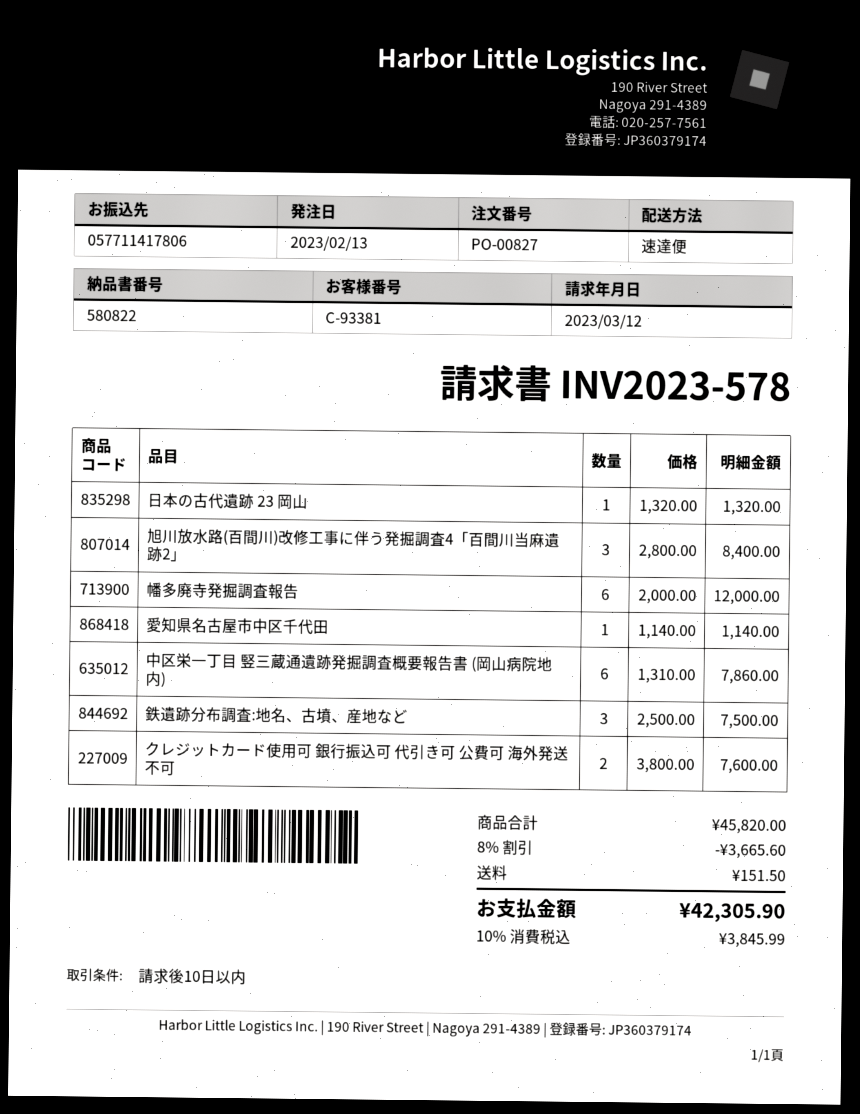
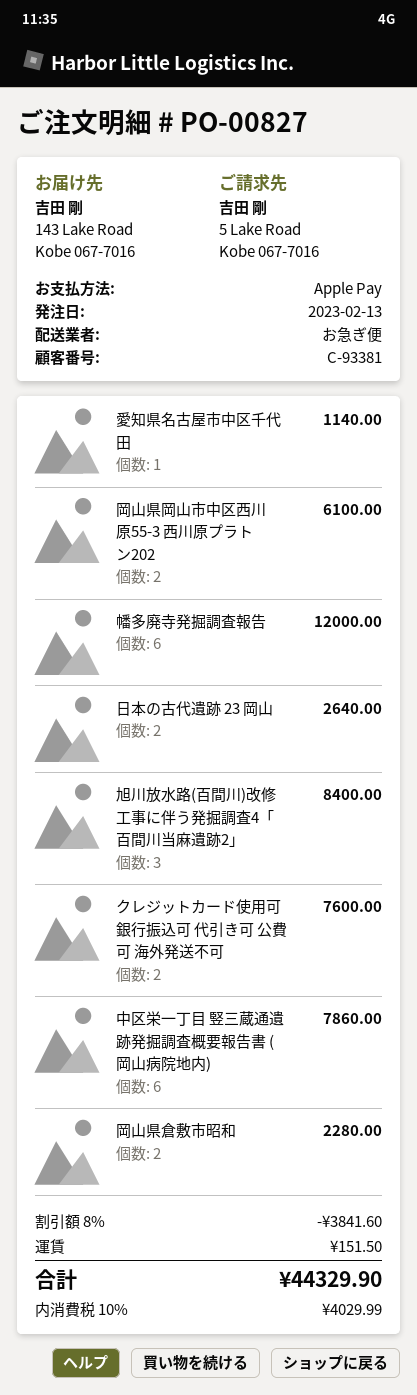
日本の古代遺跡 23 岡山: 1 for 1320.00 -> 2 for 2640.00
鉄遺跡分布調査:地名、古墳、産地など: 3 for 7500.00 -> none
岡山県岡山市中区西川原55-3 西川原プラトン202: none -> 2 for 6100.00
岡山県倉敷市昭和: none -> 2 for 2280.00
discount: 8% = 3665.60 -> 8% = 3841.60
tax: 10% = 3845.99 -> 10% = 4029.99
total: 42305.90 -> 44329.90

